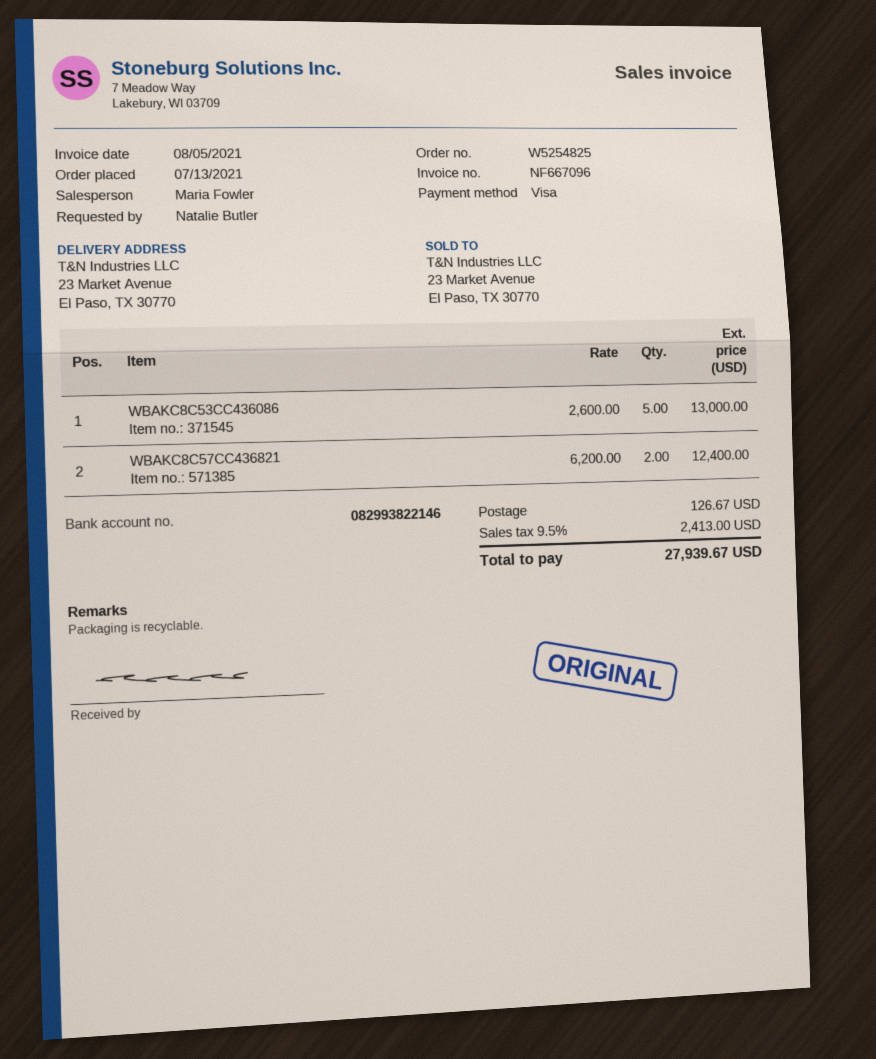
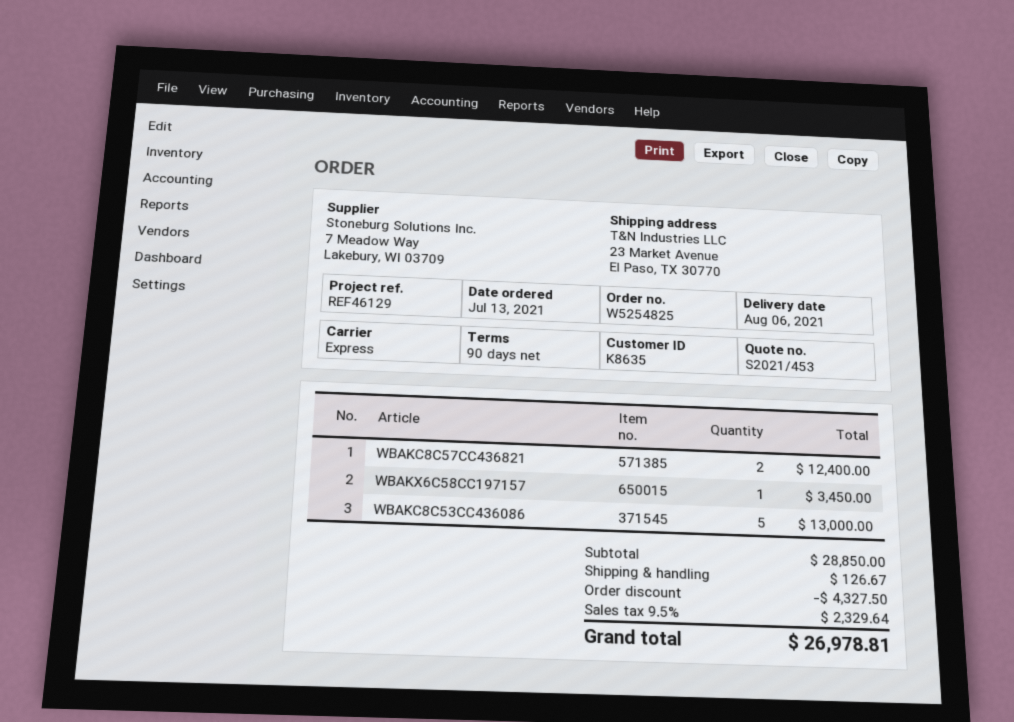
WBAKX6C58CC197157: none -> 1 for 3450.00
discount: none -> 4327.50
tax: 9.5% = 2413.00 -> 9.5% = 2329.64
total: 27939.67 -> 26978.81

